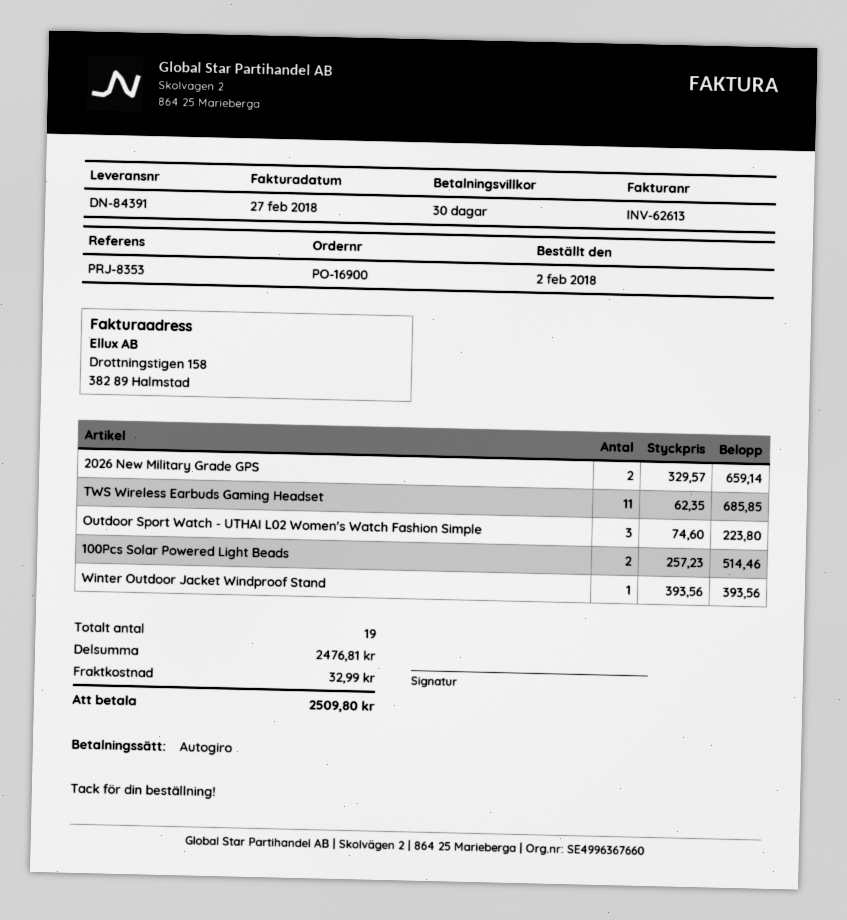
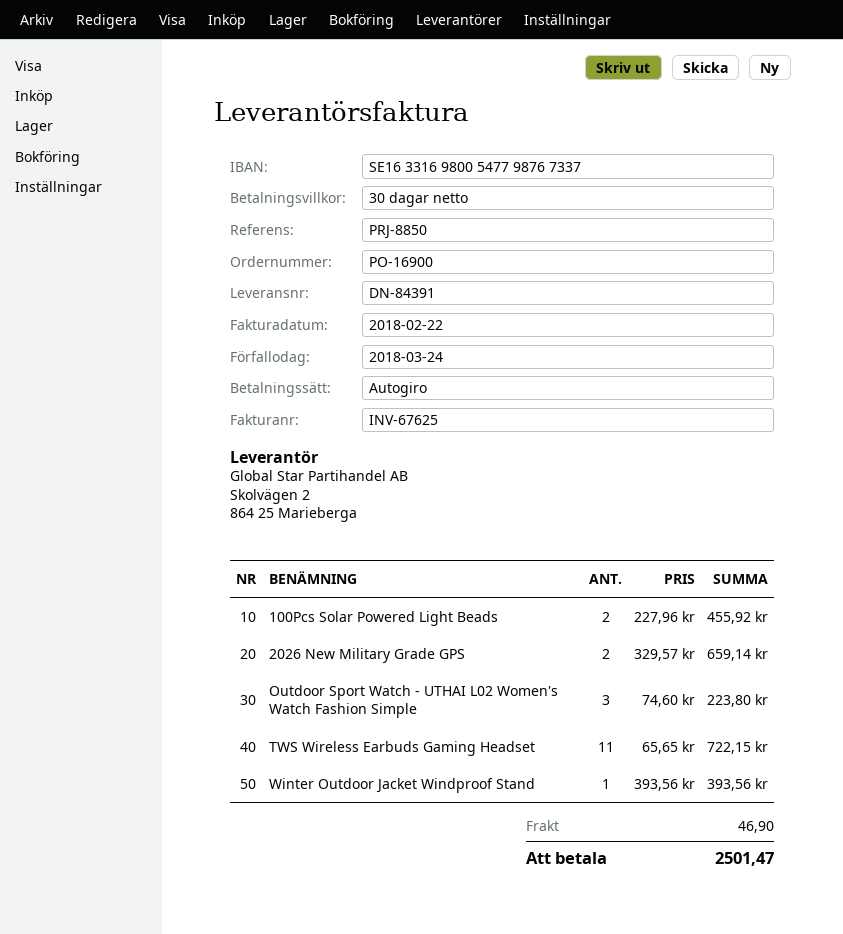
invoice number: INV-62613 -> INV-67625
invoice date: 2018-02-27 -> 2018-02-22
reference: PRJ-8353 -> PRJ-8850
TWS Wireless Earbuds Gaming Headset: 11 x 62.35 = 685.85 -> 11 x 65.65 = 722.15
100Pcs Solar Powered Light Beads: 2 x 257.23 = 514.46 -> 2 x 227.96 = 455.92
shipping: 32.99 -> 46.90
total: 2509.80 -> 2501.47

